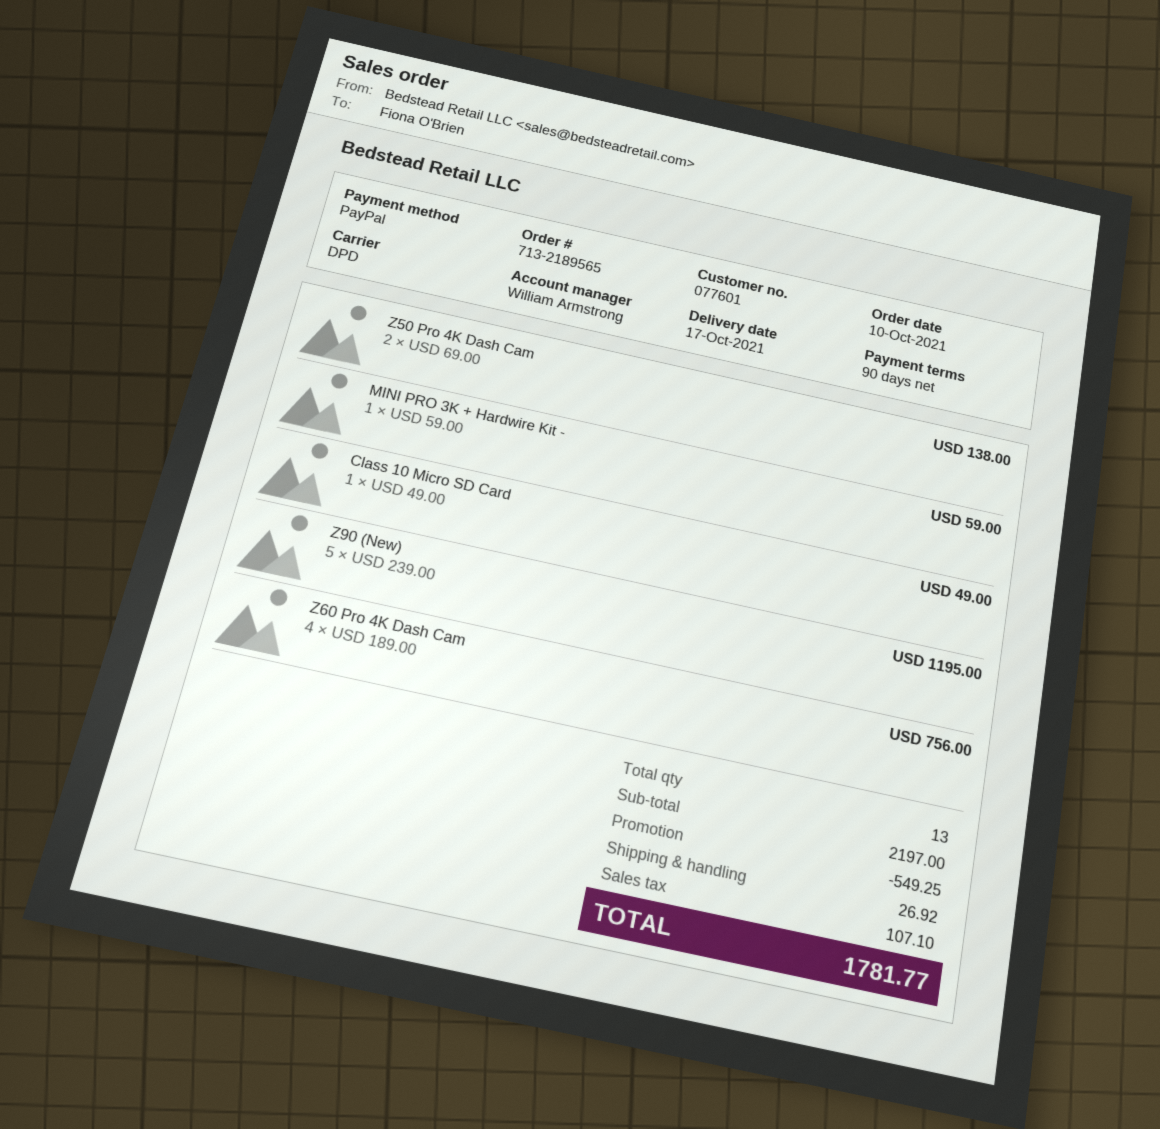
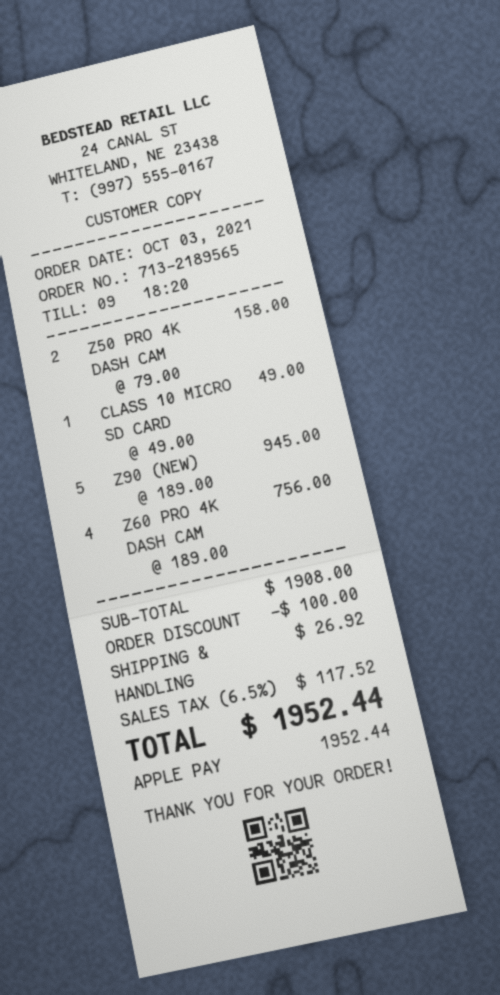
order date: 2021-10-10 -> 2021-10-03
payment method: PayPal -> Apple Pay
Z50 Pro 4K Dash Cam: 2 x 69.00 = 138.00 -> 2 x 79.00 = 158.00
MINI PRO 3K + Hardwire Kit -: 1 x 59.00 = 59.00 -> none
Z90 (New): 5 x 239.00 = 1195.00 -> 5 x 189.00 = 945.00
subtotal: 2197.00 -> 1908.00
discount: 549.25 -> 100.00
tax: 107.10 -> 117.52
total: 1781.77 -> 1952.44

